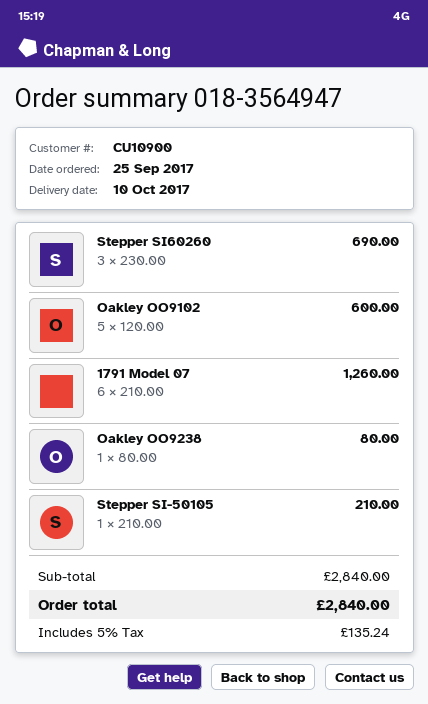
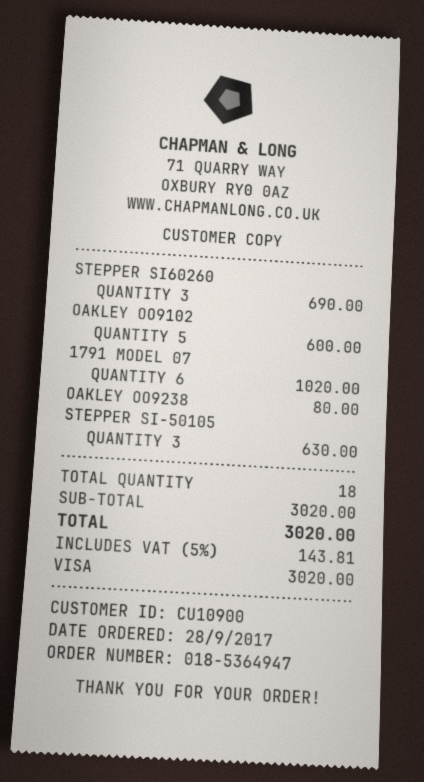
order number: 018-3564947 -> 018-5364947
order date: 2017-09-25 -> 2017-09-28
1791 Model 07: 6 for 1260.00 -> 6 for 1020.00
Stepper SI-50105: 1 for 210.00 -> 3 for 630.00
subtotal: 2840.00 -> 3020.00
tax: 5% = 135.24 -> 5% = 143.81
total: 2840.00 -> 3020.00

